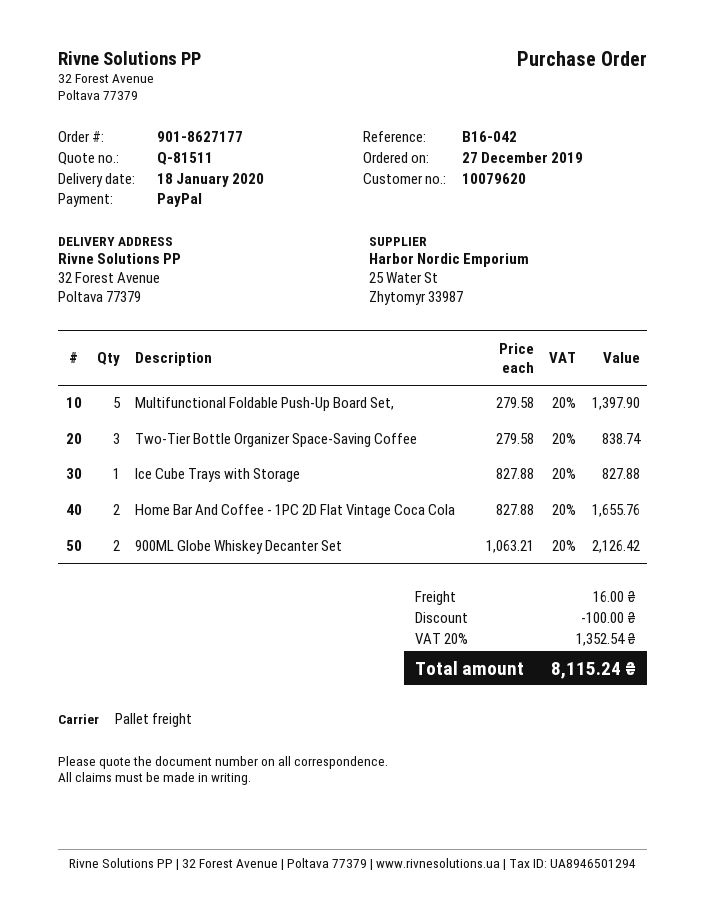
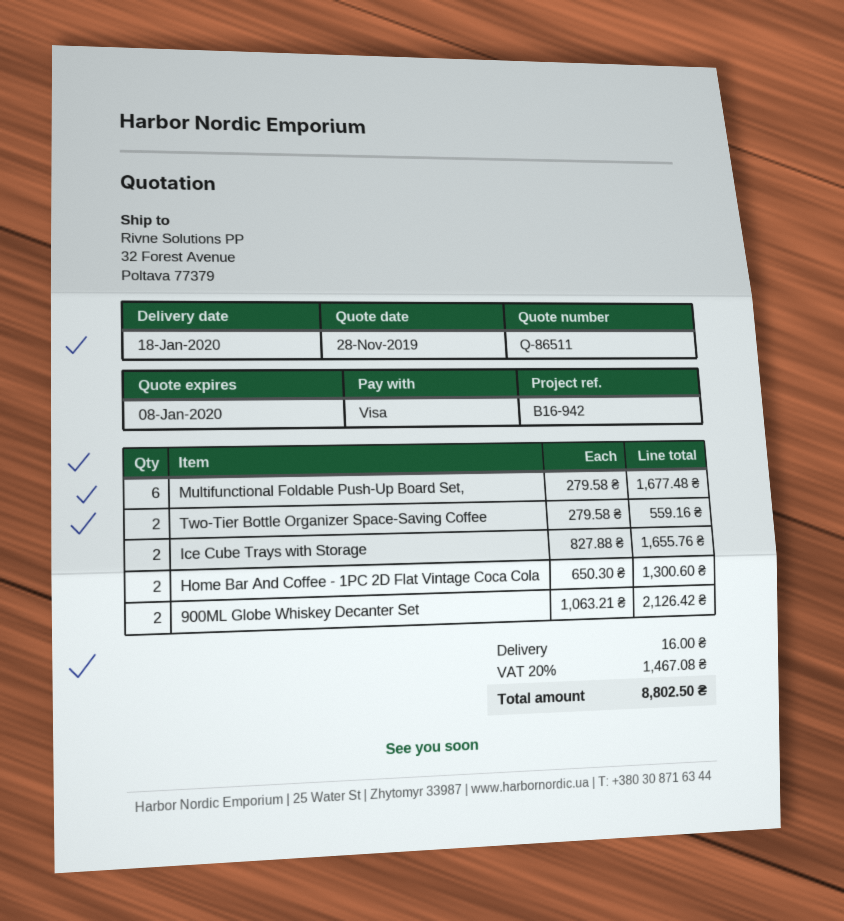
quote number: Q-81511 -> Q-86511
reference: B16-042 -> B16-942
payment method: PayPal -> Visa
Multifunctional Foldable Push‑Up Board Set,: 5 x 279.58 = 1397.90 -> 6 x 279.58 = 1677.48
Two-Tier Bottle Organizer Space-Saving Coffee: 3 x 279.58 = 838.74 -> 2 x 279.58 = 559.16
Ice Cube Trays with Storage: 1 x 827.88 = 827.88 -> 2 x 827.88 = 1655.76
Home Bar And Coffee - 1PC 2D Flat Vintage Coca Cola: 2 x 827.88 = 1655.76 -> 2 x 650.30 = 1300.60
discount: 100.00 -> none
tax: 20% = 1352.54 -> 20% = 1467.08
total: 8115.24 -> 8802.50

